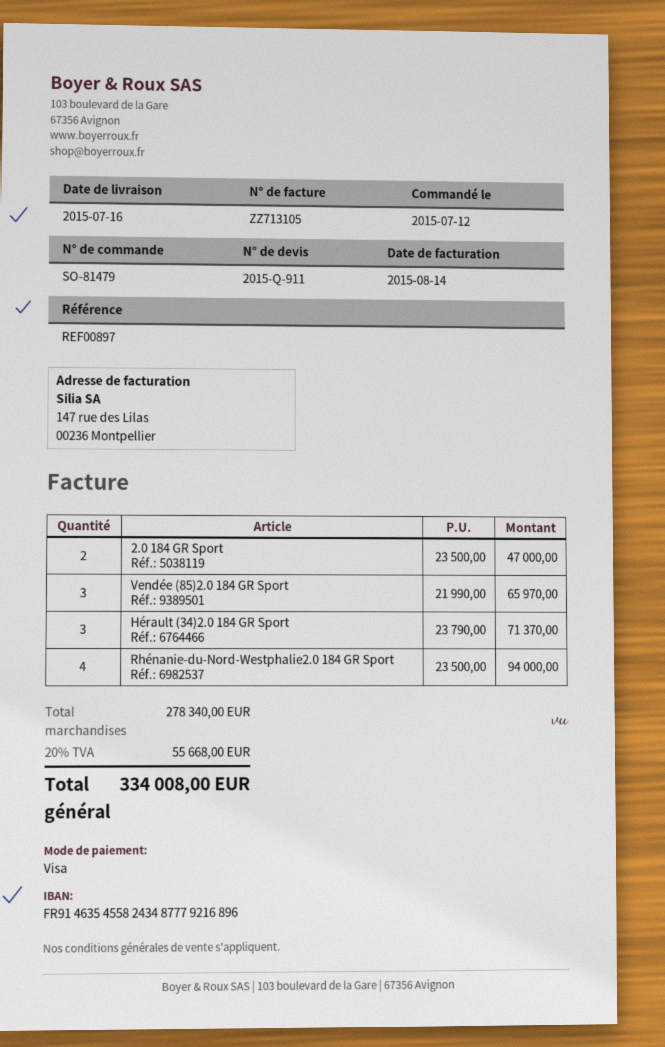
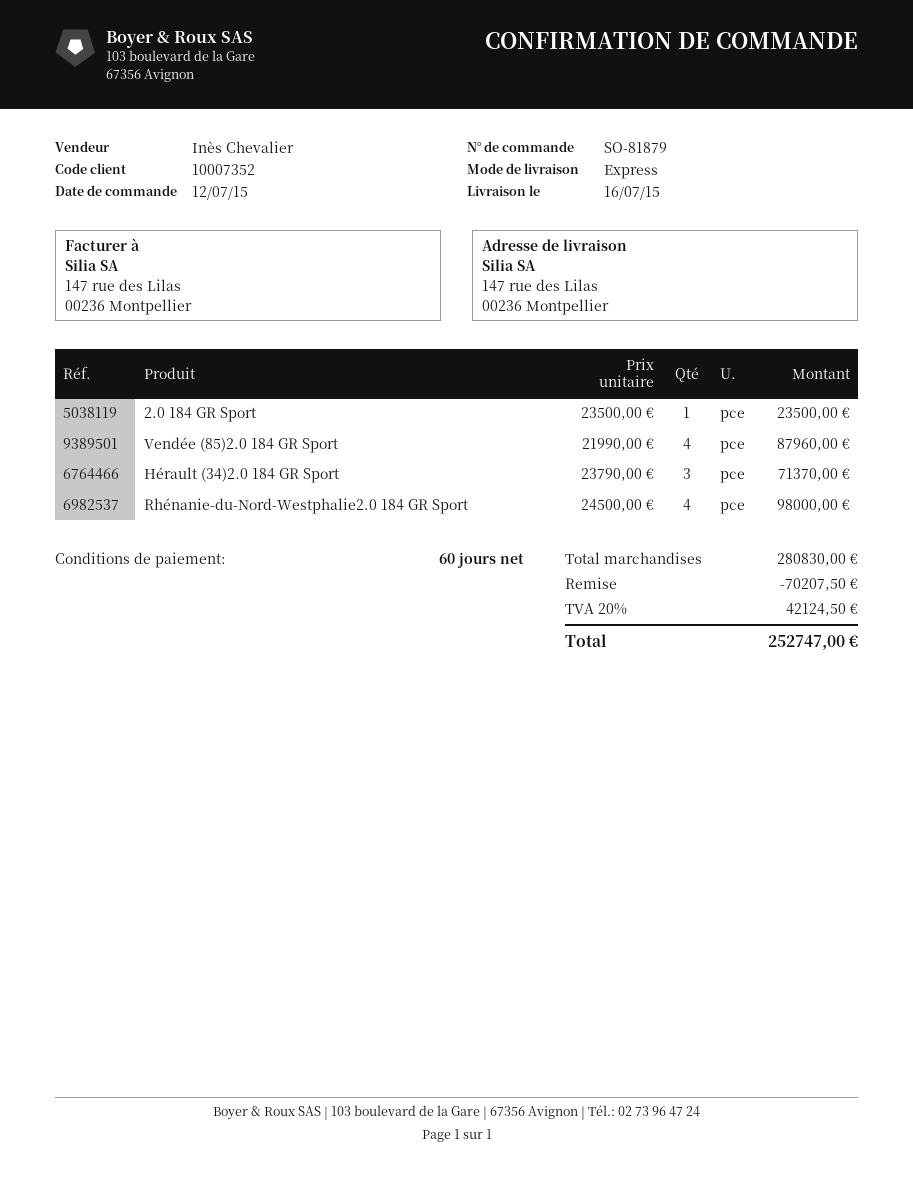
order number: SO-81479 -> SO-81879
2.0 184 GR Sport: 2 x 23500.00 = 47000.00 -> 1 x 23500.00 = 23500.00
Vendée (85)2.0 184 GR Sport: 3 x 21990.00 = 65970.00 -> 4 x 21990.00 = 87960.00
Rhénanie-du-Nord-Westphalie2.0 184 GR Sport: 4 x 23500.00 = 94000.00 -> 4 x 24500.00 = 98000.00
subtotal: 278340.00 -> 280830.00
discount: none -> 70207.50
tax: 20% = 55668.00 -> 20% = 42124.50
total: 334008.00 -> 252747.00

